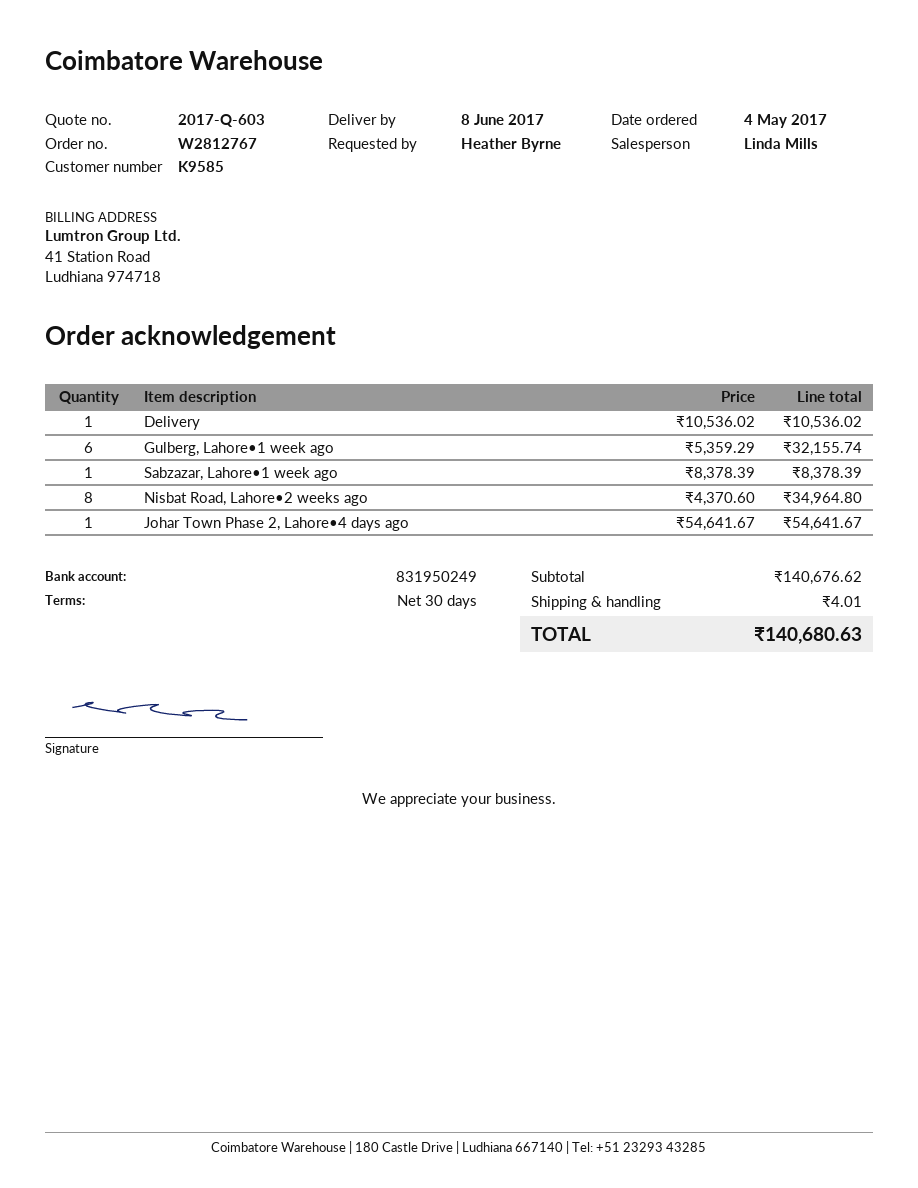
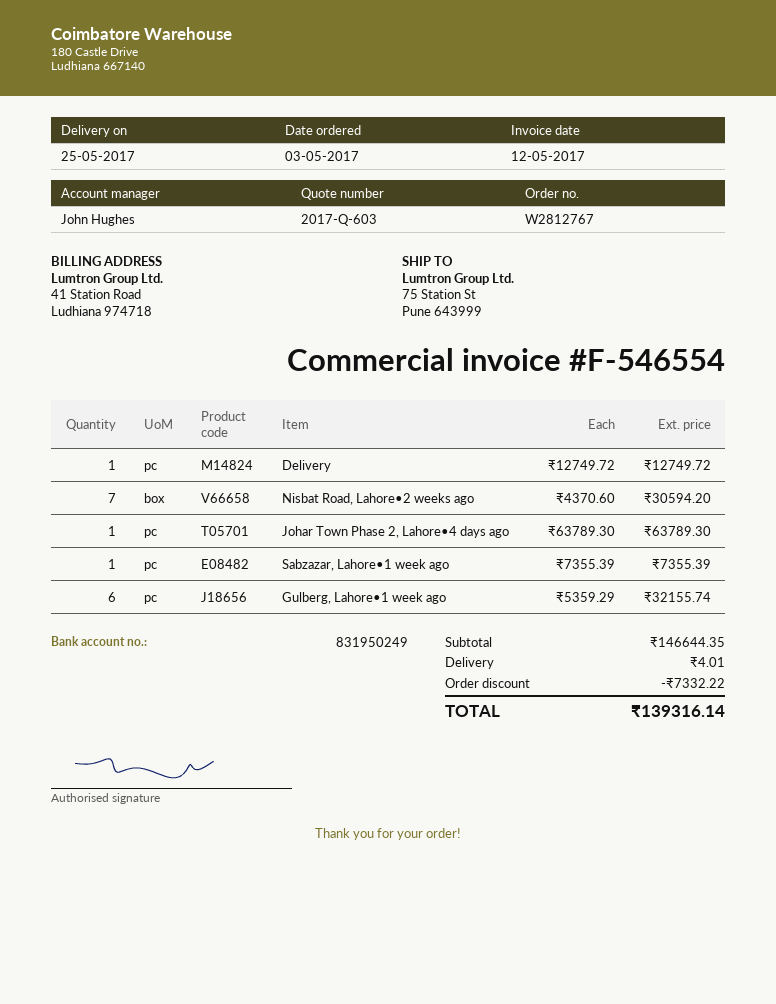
order date: 2017-05-04 -> 2017-05-03
delivery date: 2017-06-08 -> 2017-05-25
sales rep: Linda Mills -> John Hughes
Delivery: 1 x 10536.02 = 10536.02 -> 1 x 12749.72 = 12749.72
Sabzazar, Lahore•1 week ago: 1 x 8378.39 = 8378.39 -> 1 x 7355.39 = 7355.39
Nisbat Road, Lahore•2 weeks ago: 8 x 4370.60 = 34964.80 -> 7 x 4370.60 = 30594.20
Johar Town Phase 2, Lahore•4 days ago: 1 x 54641.67 = 54641.67 -> 1 x 63789.30 = 63789.30
subtotal: 140676.62 -> 146644.35
discount: none -> 7332.22
total: 140680.63 -> 139316.14

